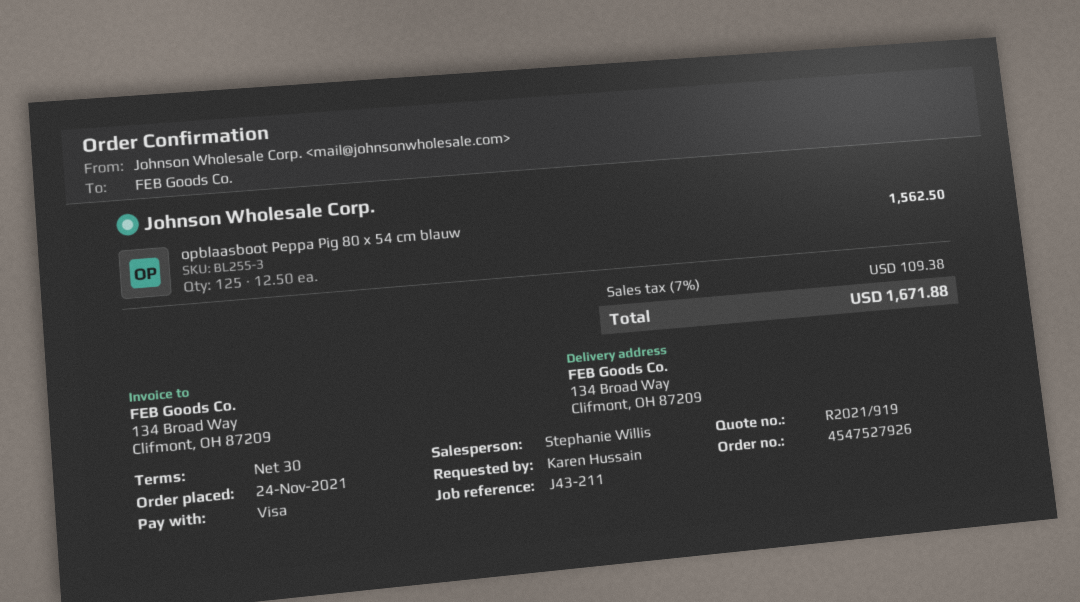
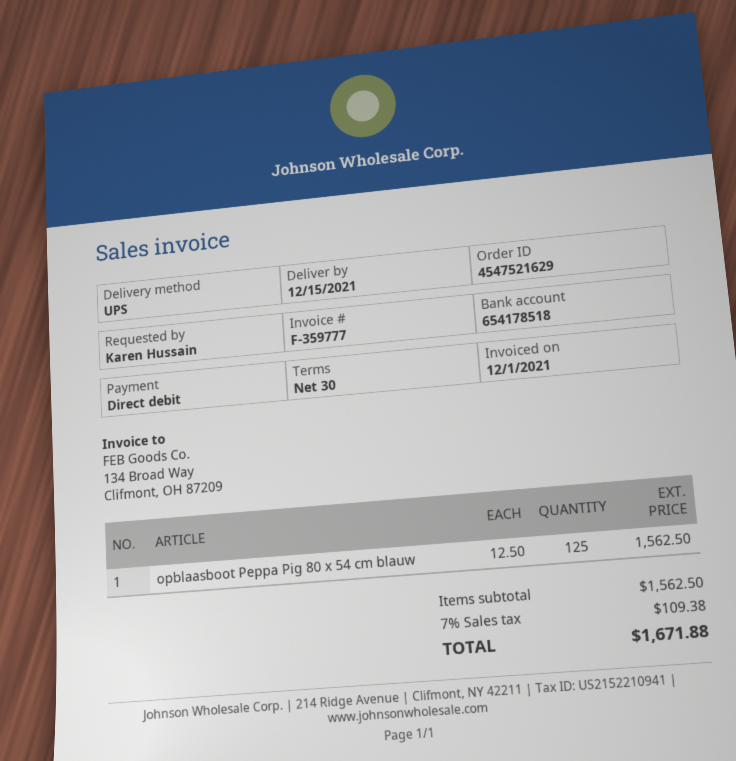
order number: 4547527926 -> 4547521629
payment method: Visa -> direct debit

